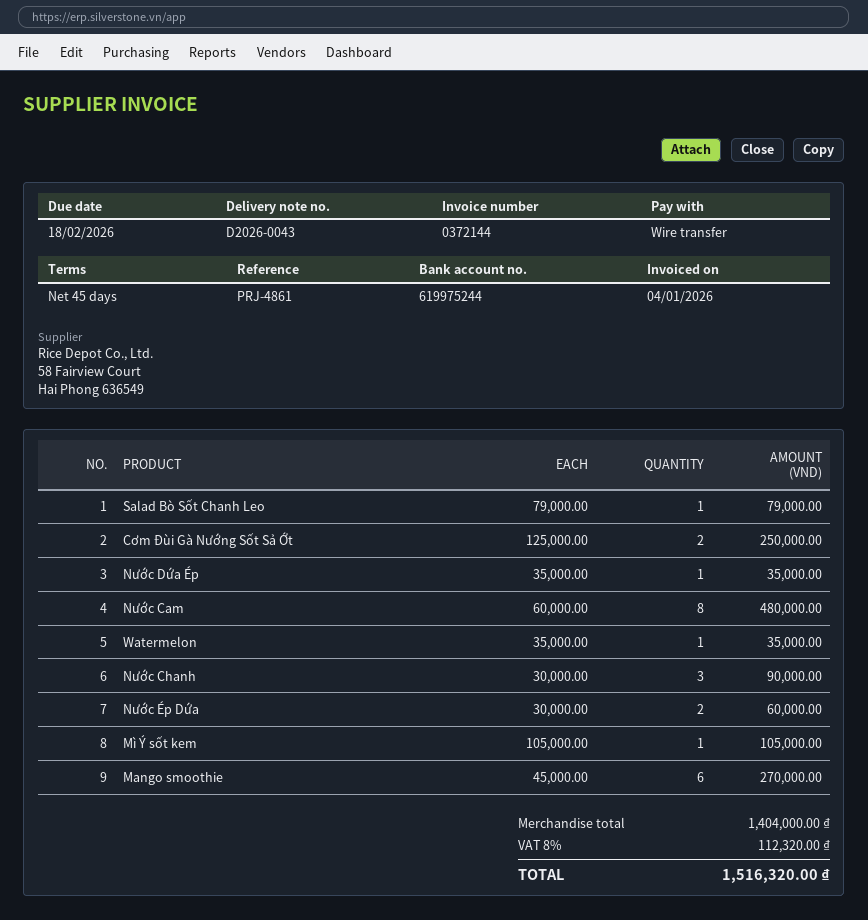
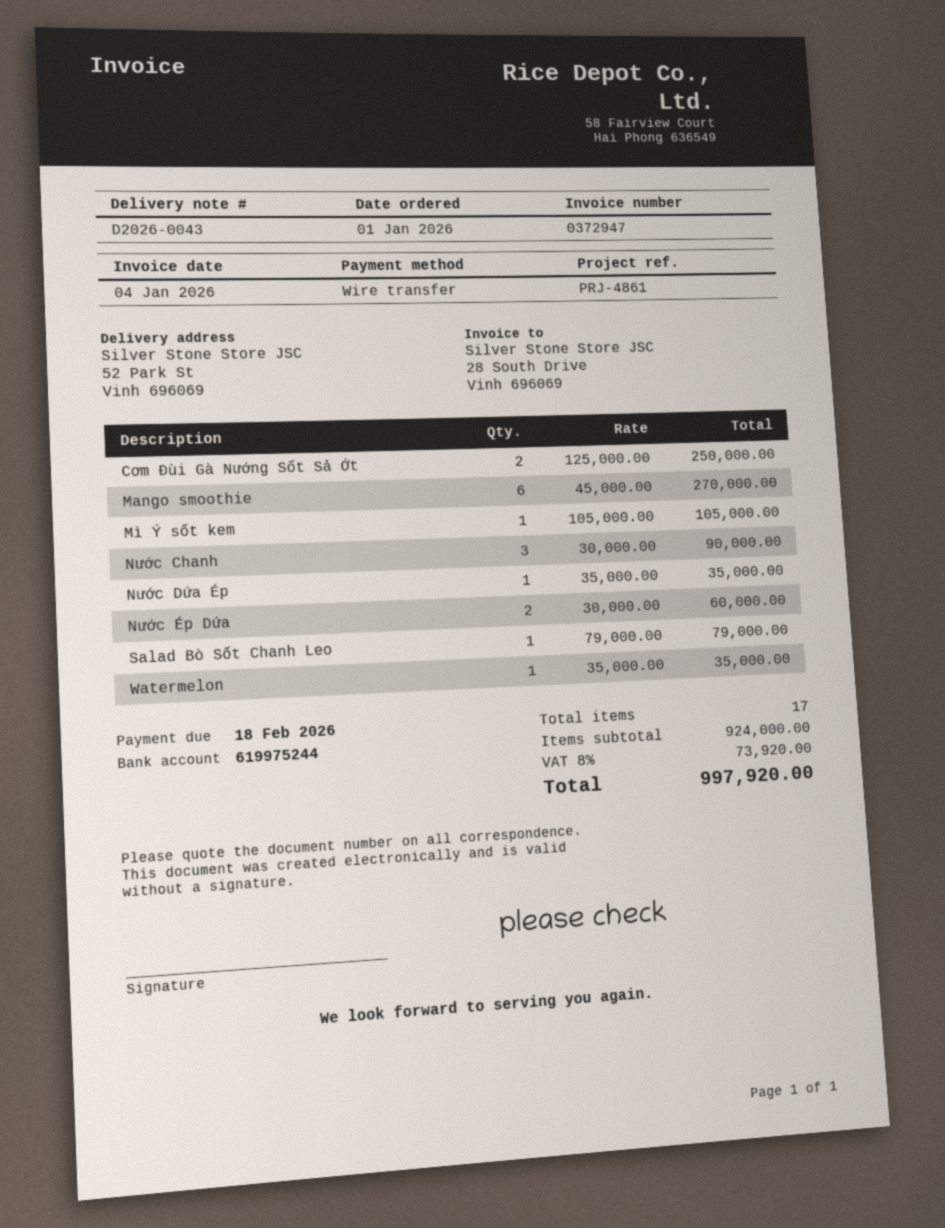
invoice number: 0372144 -> 0372947
Nước Cam: 8 x 60000.00 = 480000.00 -> none
subtotal: 1404000.00 -> 924000.00
tax: 8% = 112320.00 -> 8% = 73920.00
total: 1516320.00 -> 997920.00

